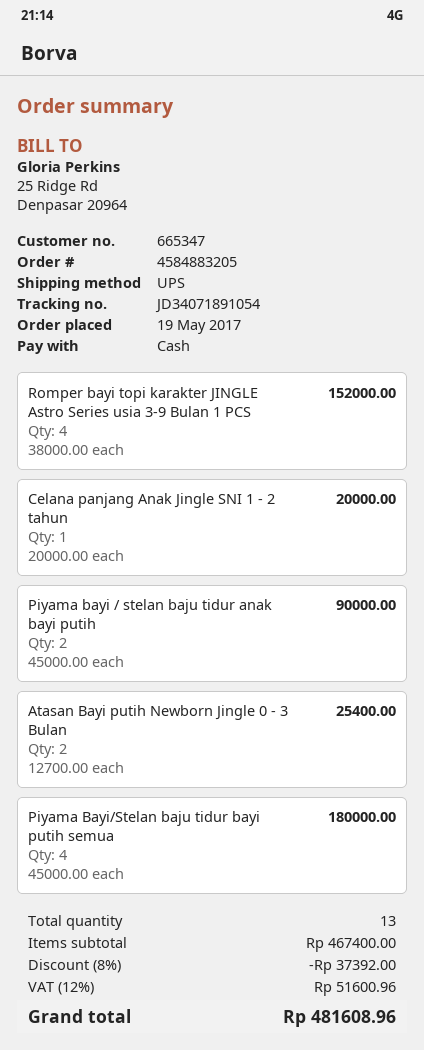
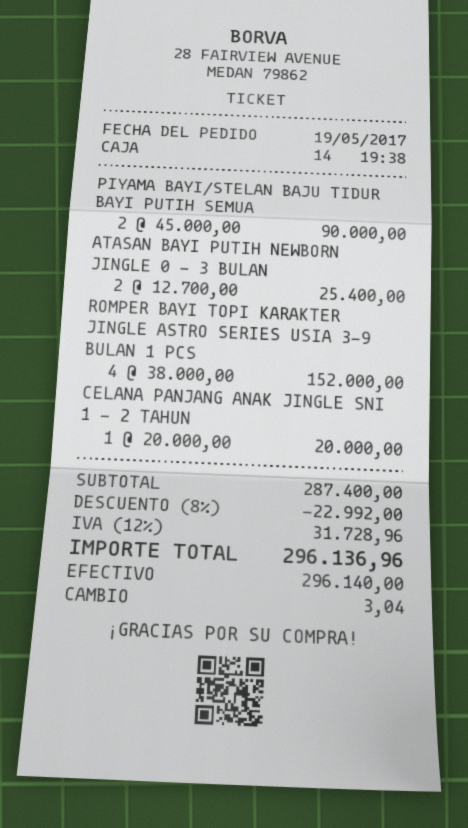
Piyama bayi / stelan baju tidur anak bayi putih: 2 x 45000.00 = 90000.00 -> none
Piyama Bayi/Stelan baju tidur bayi putih semua: 4 x 45000.00 = 180000.00 -> 2 x 45000.00 = 90000.00
subtotal: 467400.00 -> 287400.00
discount: 8% = 37392.00 -> 8% = 22992.00
tax: 12% = 51600.96 -> 12% = 31728.96
total: 481608.96 -> 296136.96

